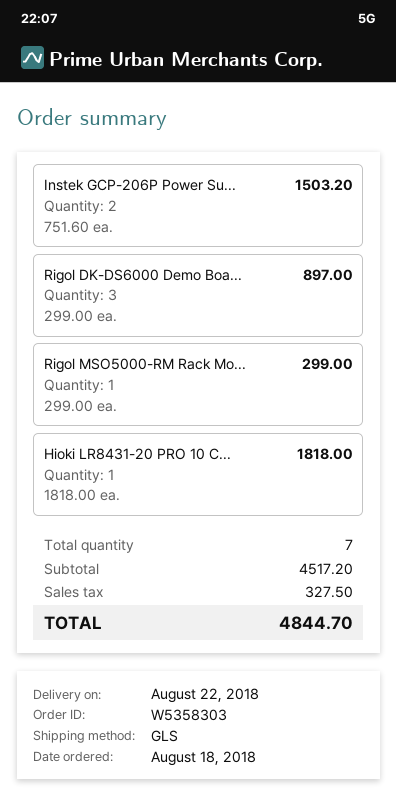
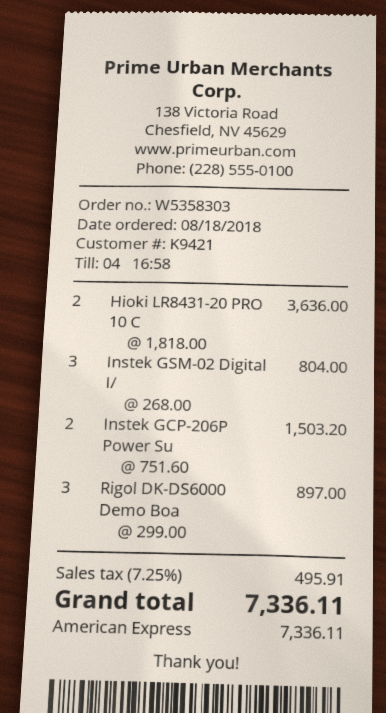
Rigol MSO5000-RM Rack Mo...: 1 x 299.00 = 299.00 -> none
Hioki LR8431-20 PRO 10 C...: 1 x 1818.00 = 1818.00 -> 2 x 1818.00 = 3636.00
Instek GSM-02 Digital I/: none -> 3 x 268.00 = 804.00
tax: 327.50 -> 495.91
total: 4844.70 -> 7336.11

